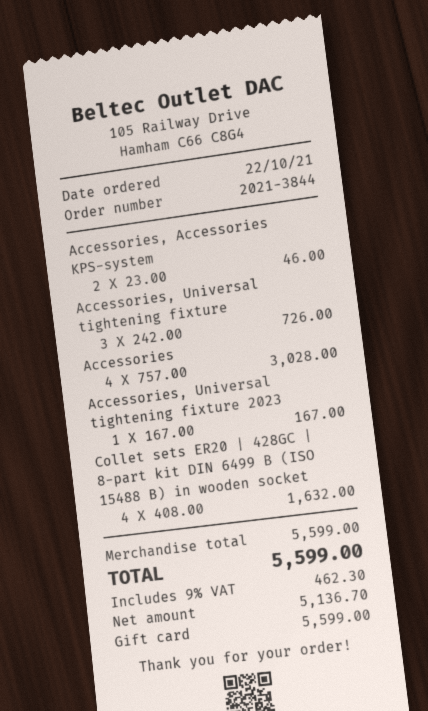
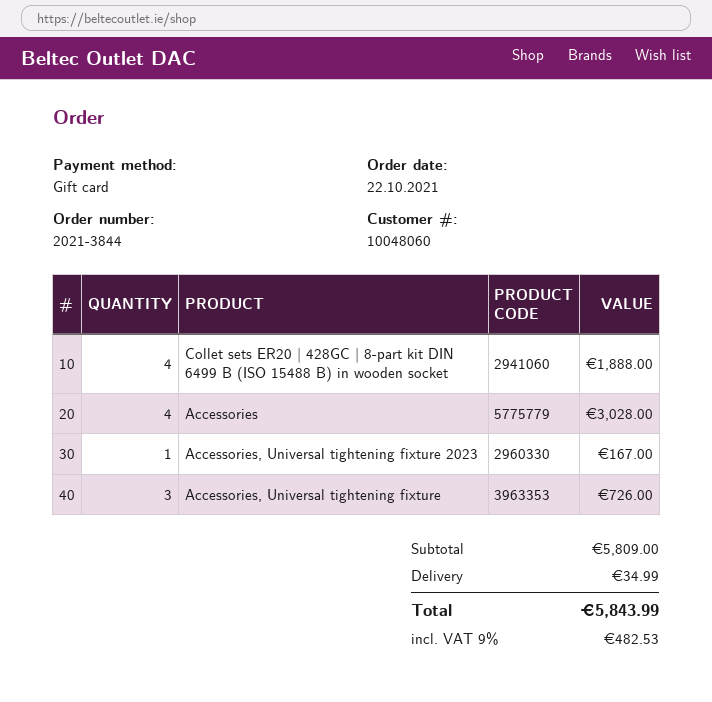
Accessories, Accessories KPS-system: 2 for 46.00 -> none
Collet sets ER20 | 428GC | 8-part kit DIN 6499 B (ISO 15488 B) in wooden socket: 4 for 1632.00 -> 4 for 1888.00
subtotal: 5599.00 -> 5809.00
shipping: none -> 34.99
tax: 9% = 462.30 -> 9% = 482.53
total: 5599.00 -> 5843.99

